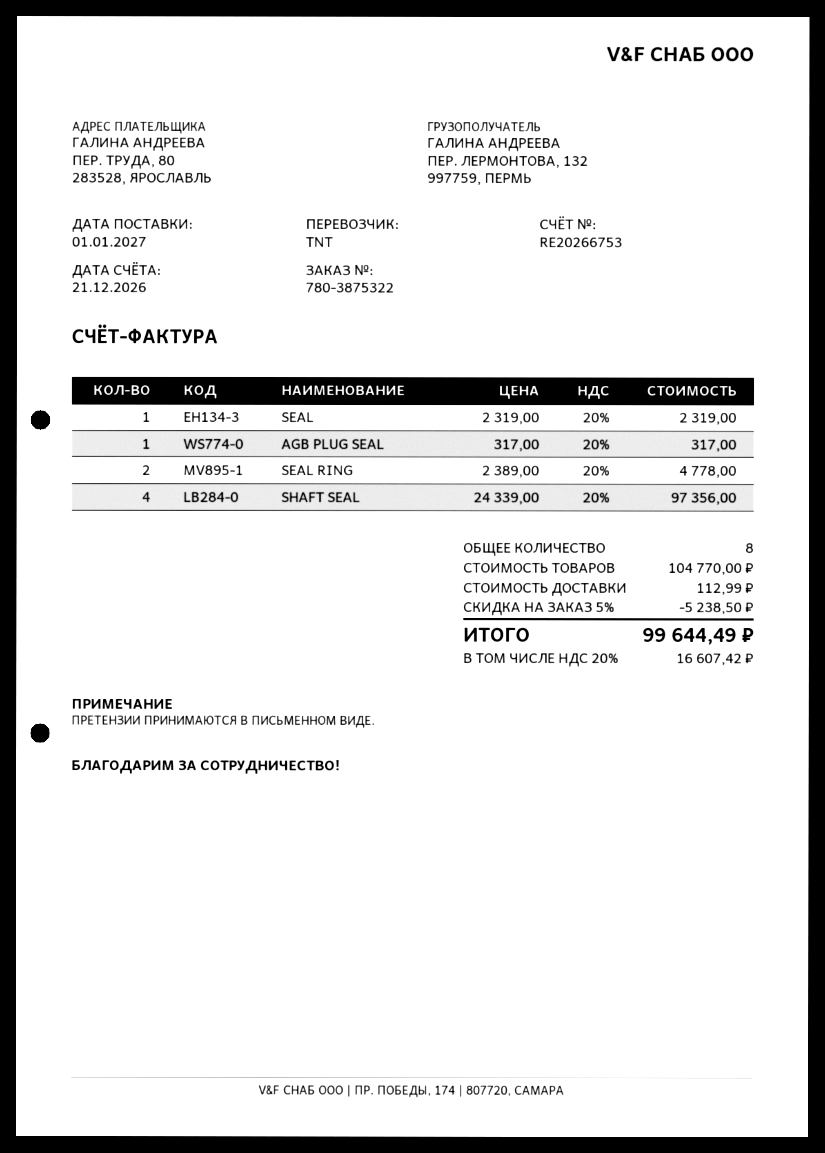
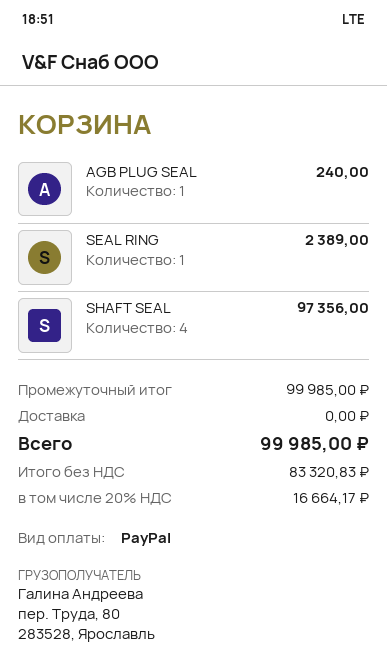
ship to: ПЕР. ЛЕРМОНТОВА, 132, 997759, ПЕРМЬ -> пер. Труда, 80, 283528, Ярославль
SEAL: 1 for 2319.00 -> none
AGB PLUG SEAL: 1 for 317.00 -> 1 for 240.00
SEAL RING: 2 for 4778.00 -> 1 for 2389.00
subtotal: 104770.00 -> 99985.00
discount: 5% = 5238.50 -> none
shipping: 112.99 -> 0.00
tax: 20% = 16607.42 -> 20% = 16664.17
total: 99644.49 -> 99985.00

